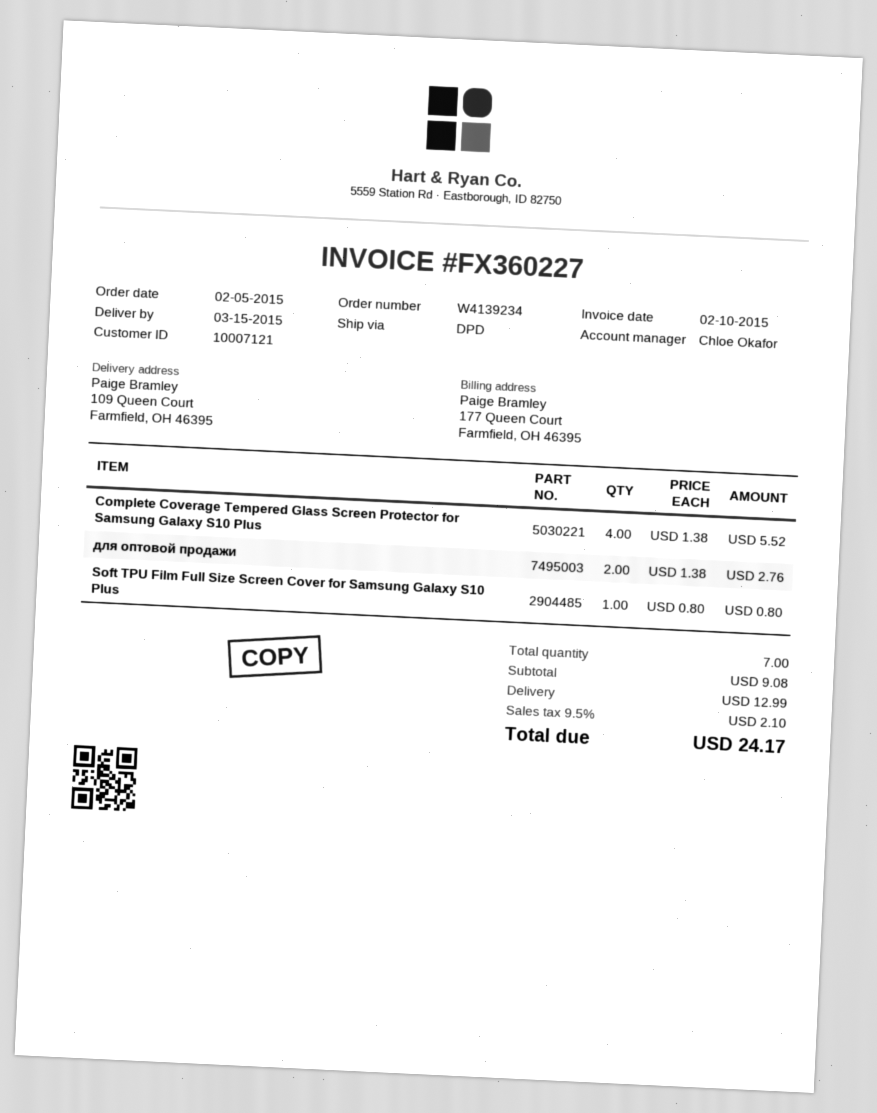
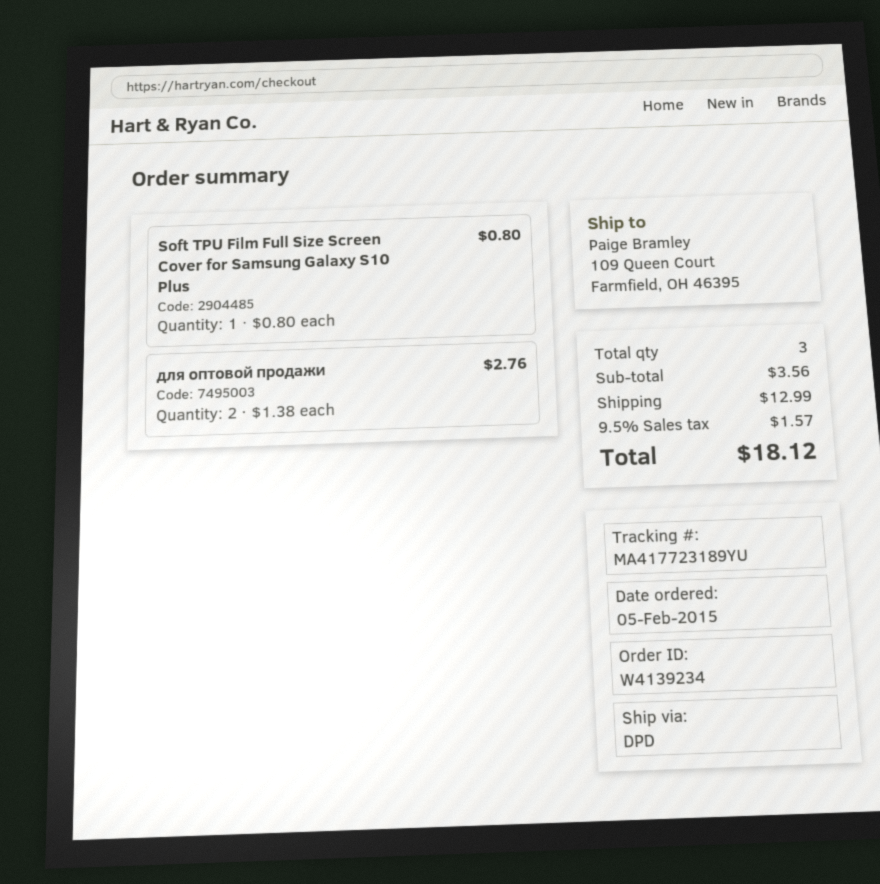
Complete Coverage Tempered Glass Screen Protector for Samsung Galaxy S10 Plus: 4 x 1.38 = 5.52 -> none
total quantity: 7 -> 3
subtotal: 9.08 -> 3.56
tax: 9.5% = 2.10 -> 9.5% = 1.57
total: 24.17 -> 18.12

